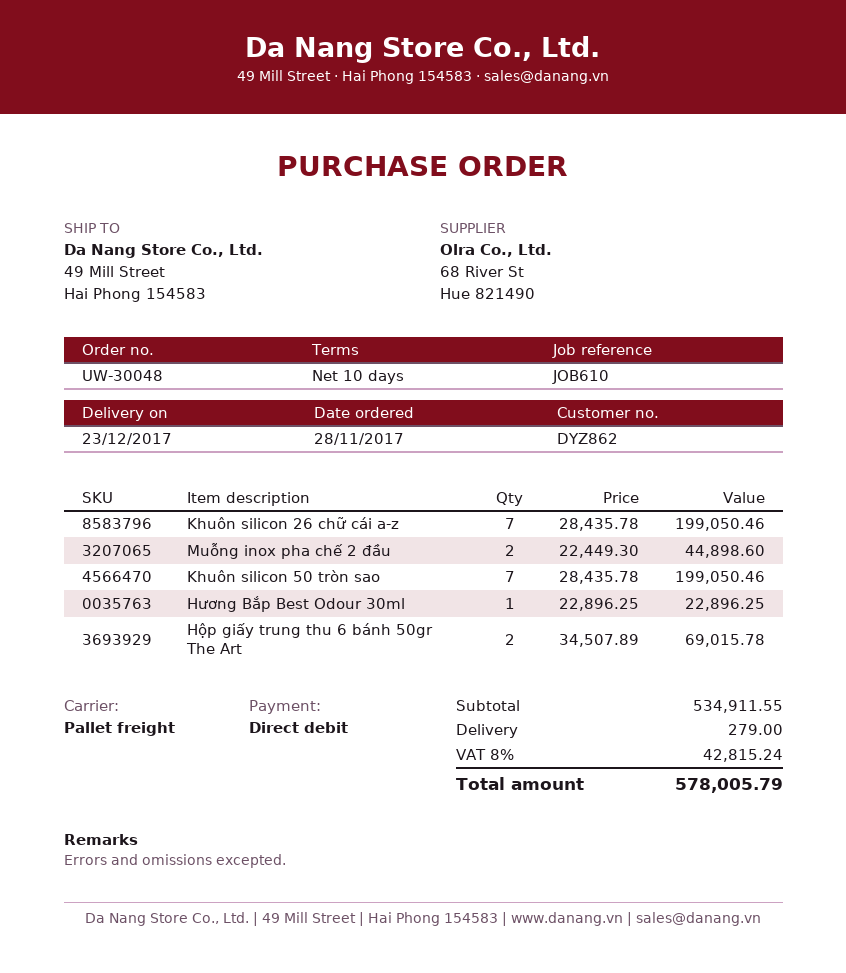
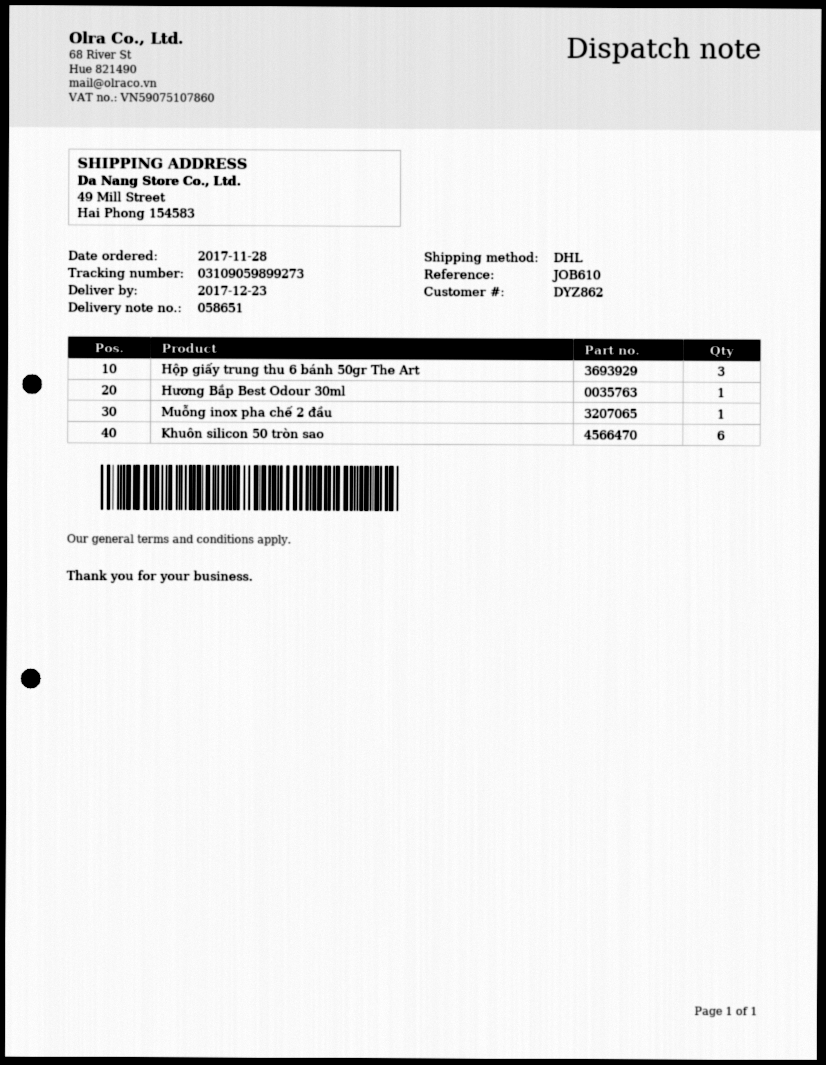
shipping method: pallet freight -> DHL
Khuôn silicon 26 chữ cái a-z: 7 -> none
Muỗng inox pha chế 2 đầu: 2 -> 1
Khuôn silicon 50 tròn sao: 7 -> 6
Hộp giấy trung thu 6 bánh 50gr The Art: 2 -> 3

